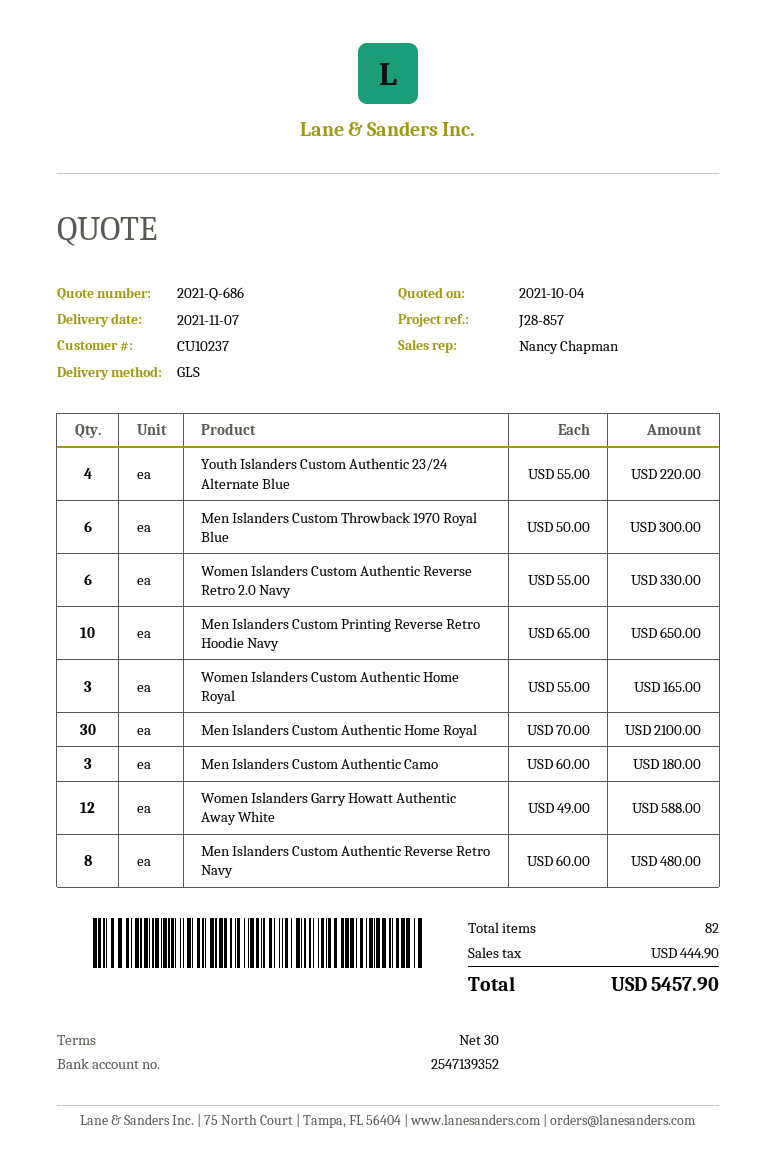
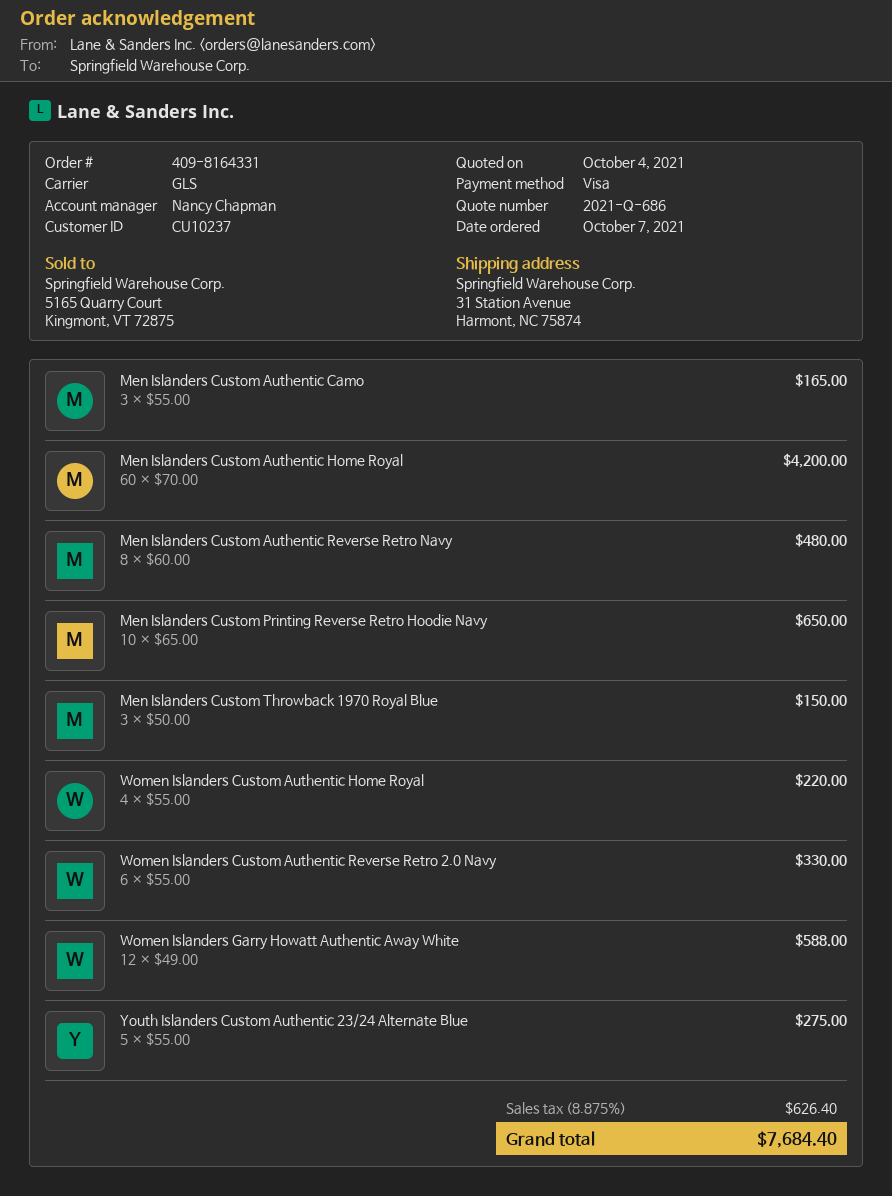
Youth Islanders Custom Authentic 23/24 Alternate Blue: 4 x 55.00 = 220.00 -> 5 x 55.00 = 275.00
Men Islanders Custom Throwback 1970 Royal Blue: 6 x 50.00 = 300.00 -> 3 x 50.00 = 150.00
Women Islanders Custom Authentic Home Royal: 3 x 55.00 = 165.00 -> 4 x 55.00 = 220.00
Men Islanders Custom Authentic Home Royal: 30 x 70.00 = 2100.00 -> 60 x 70.00 = 4200.00
Men Islanders Custom Authentic Camo: 3 x 60.00 = 180.00 -> 3 x 55.00 = 165.00
tax: 444.90 -> 626.40
total: 5457.90 -> 7684.40

